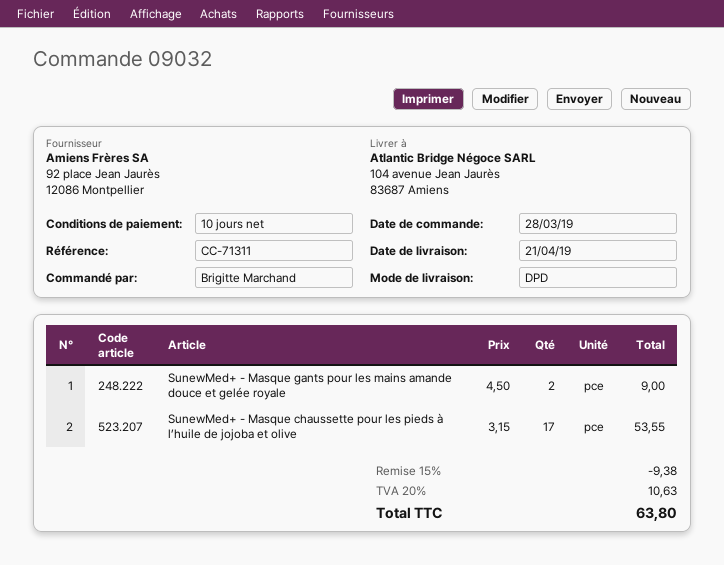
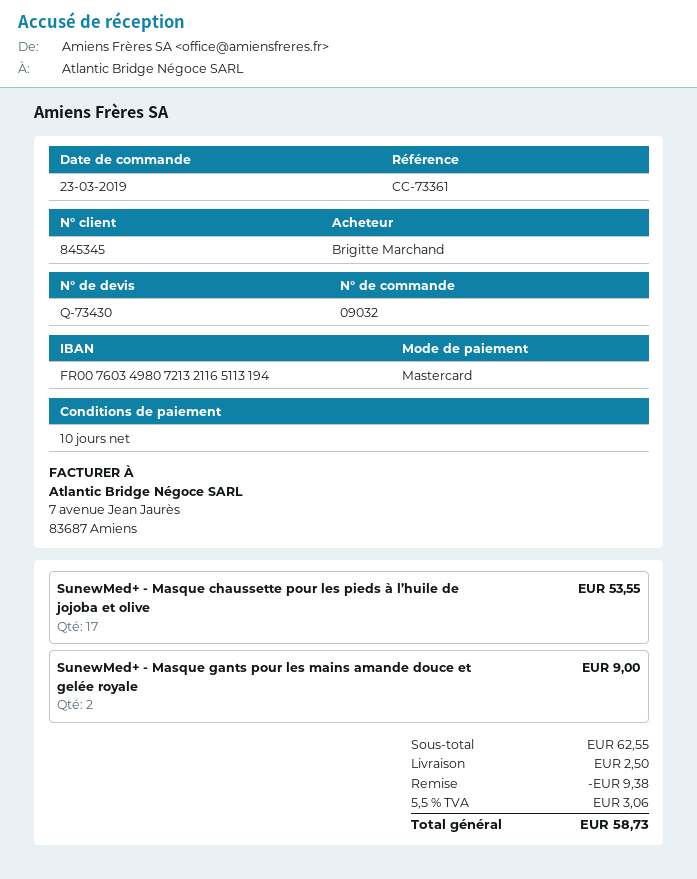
order date: 2019-03-28 -> 2019-03-23
reference: CC-71311 -> CC-73361
shipping: none -> 2.50
tax: 20% = 10.63 -> 5.5% = 3.06
total: 63.80 -> 58.73

